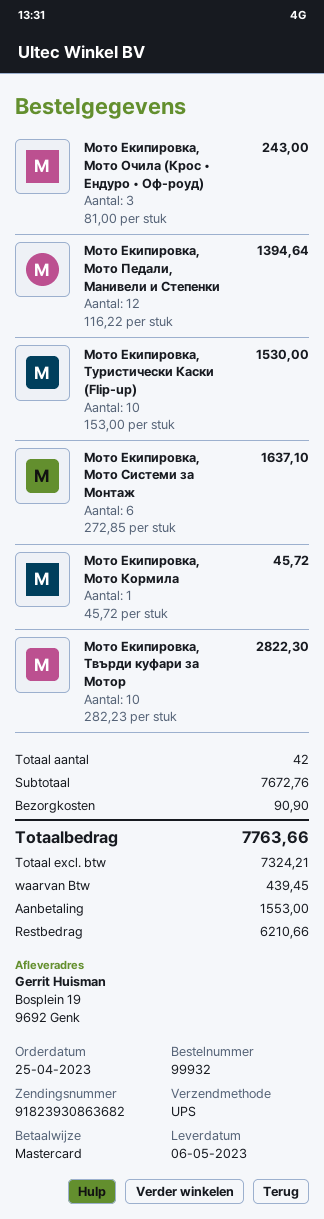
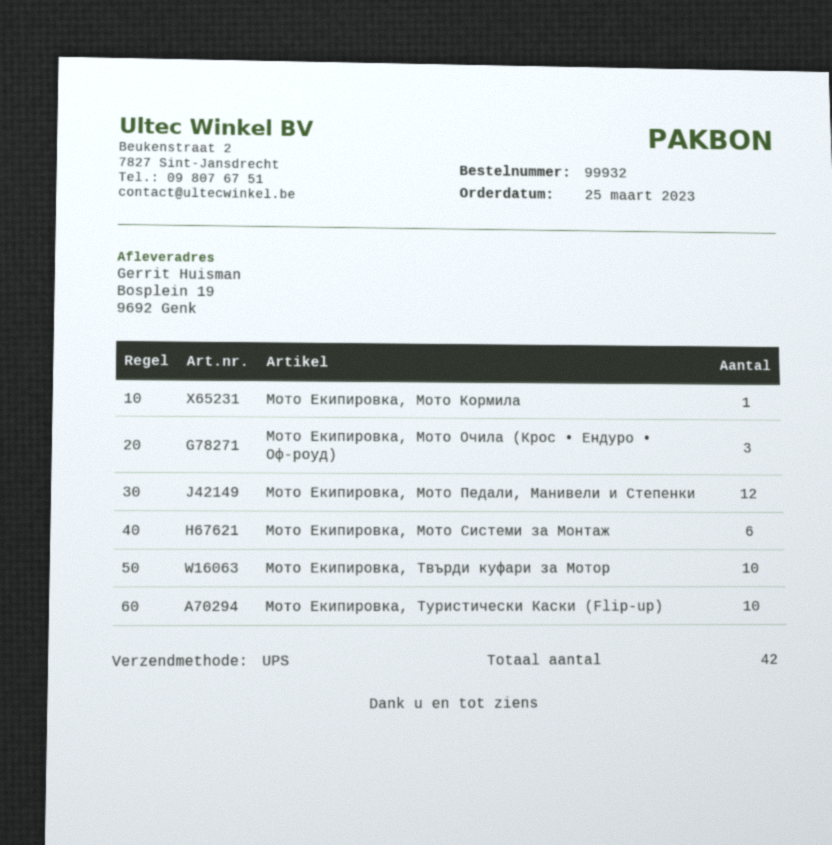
order date: 2023-04-25 -> 2023-03-25

